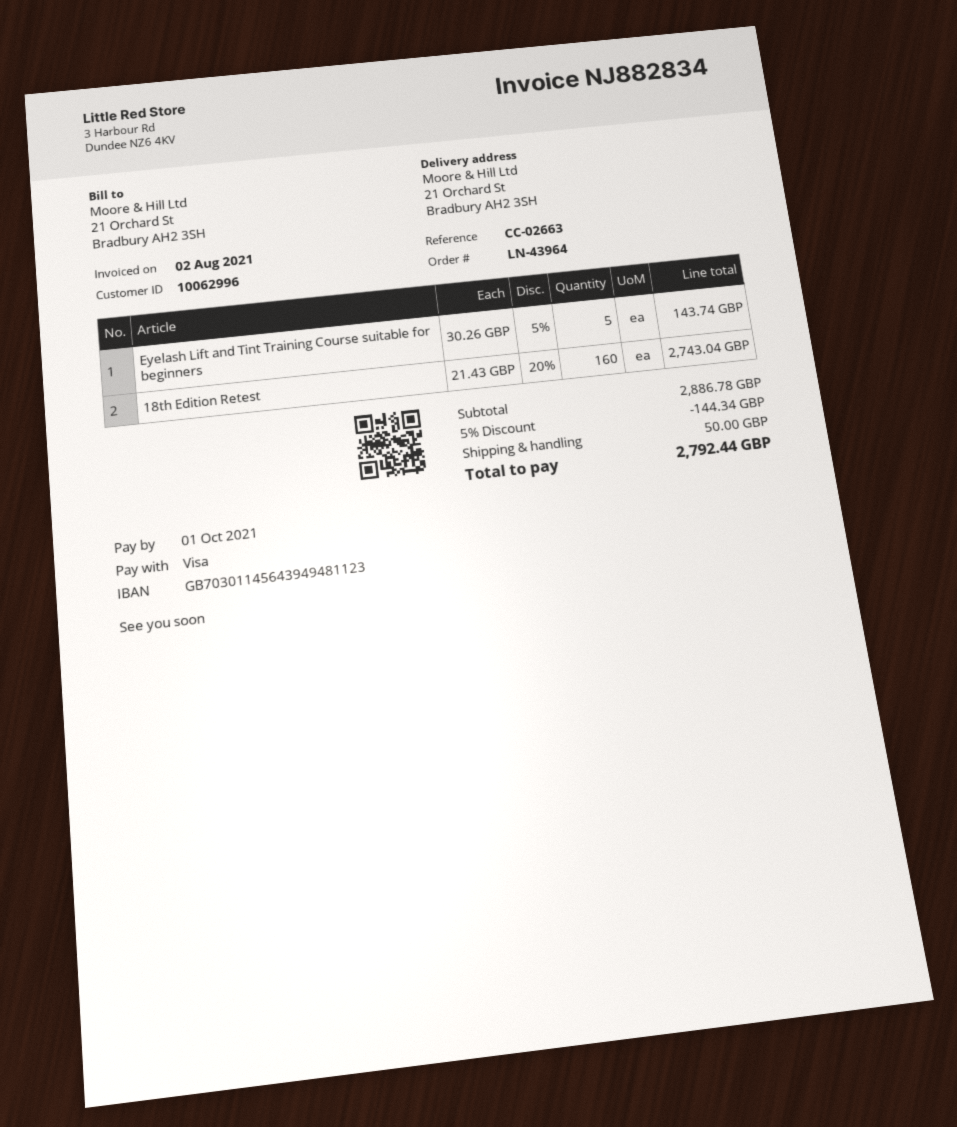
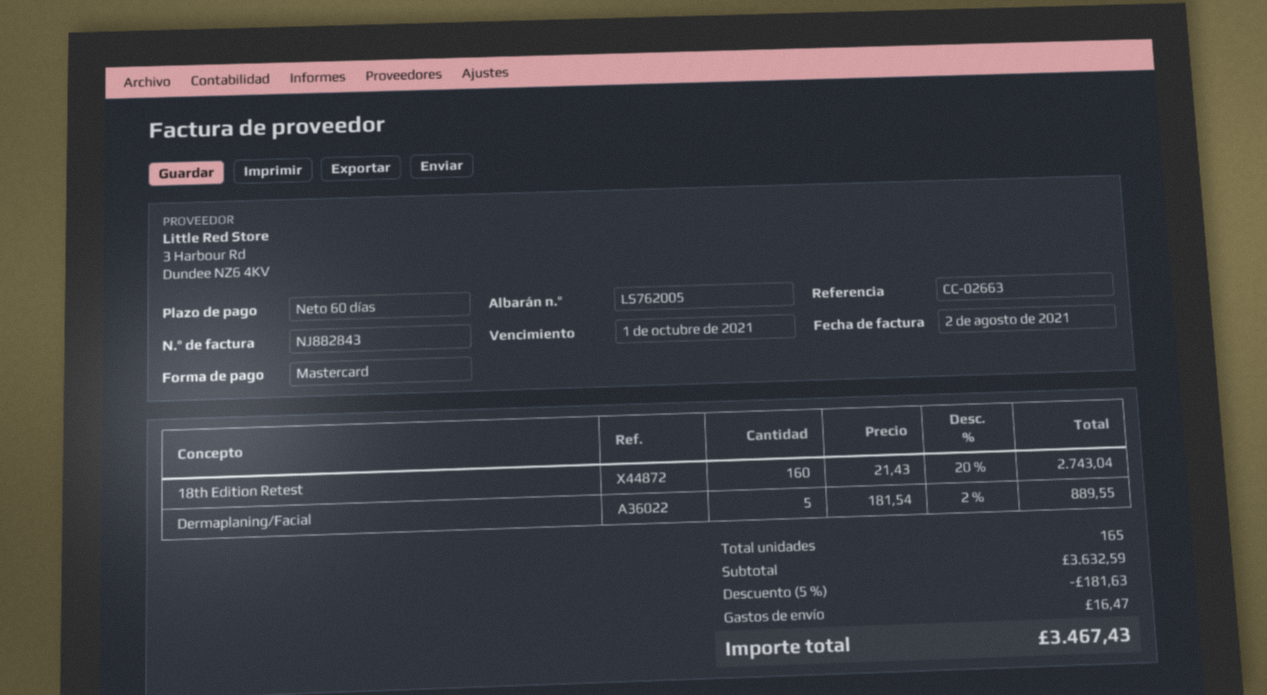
invoice number: NJ882834 -> NJ882843
payment method: Visa -> Mastercard
Eyelash Lift and Tint Training Course suitable for beginners: 5 x 30.26 - 5% = 143.74 -> none
Dermaplaning/Facial: none -> 5 x 181.54 - 2% = 889.55
subtotal: 2886.78 -> 3632.59
discount: 5% = 144.34 -> 5% = 181.63
shipping: 50.00 -> 16.47
total: 2792.44 -> 3467.43

